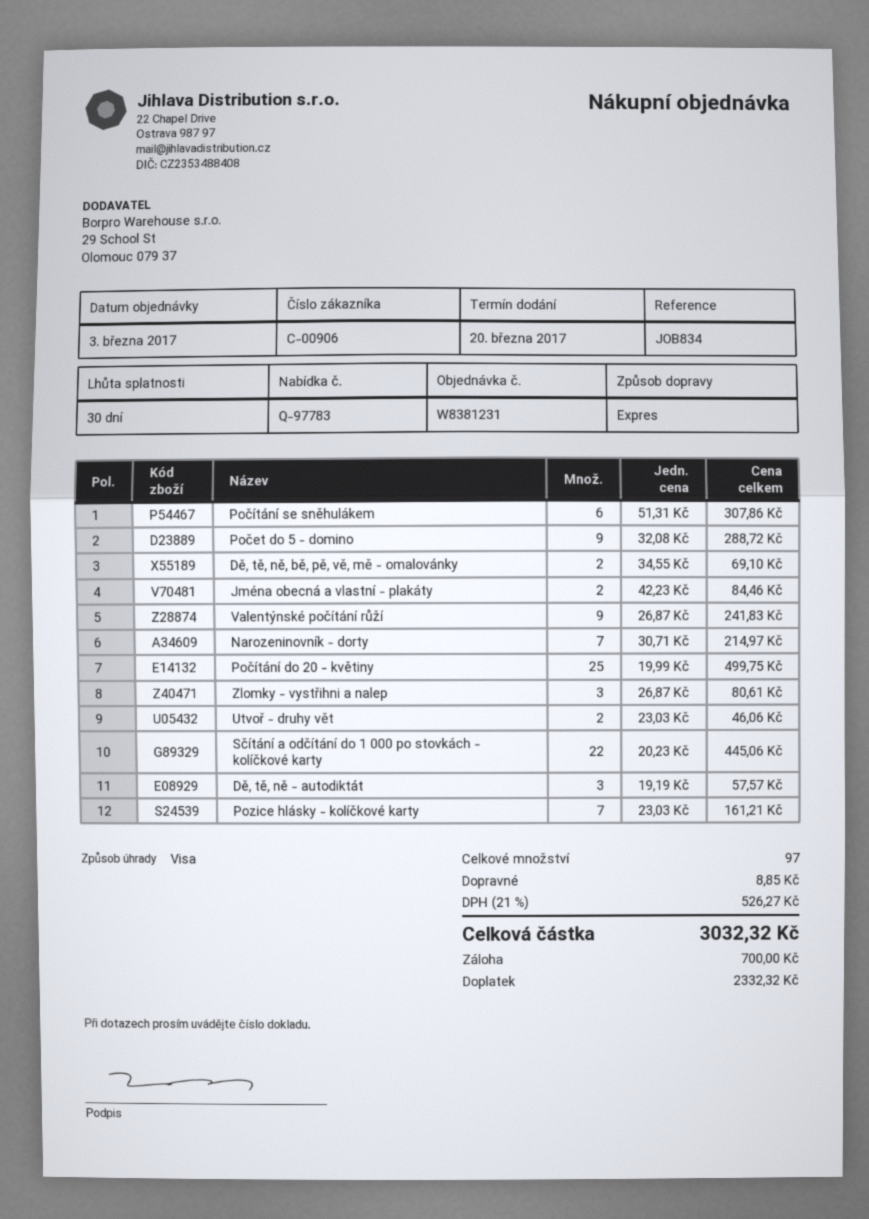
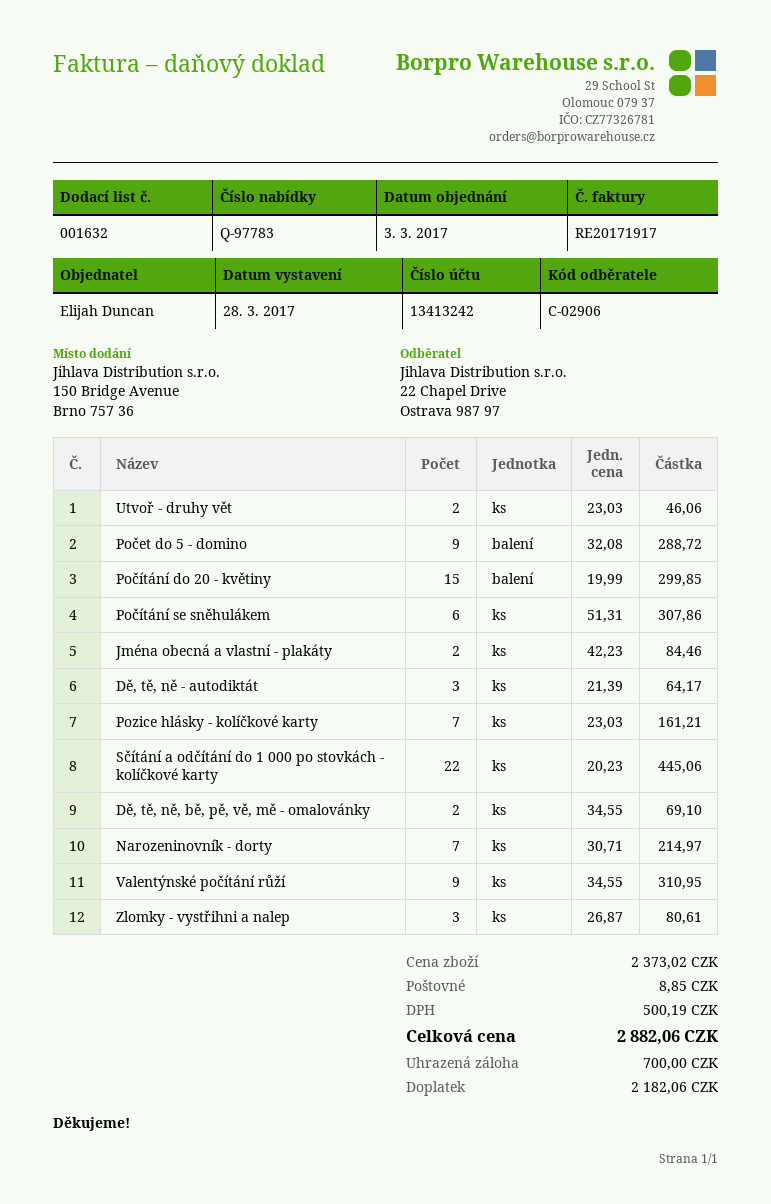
customer number: C-00906 -> C-02906
Valentýnské počítání růží: 9 x 26.87 = 241.83 -> 9 x 34.55 = 310.95
Počítání do 20 - květiny: 25 x 19.99 = 499.75 -> 15 x 19.99 = 299.85
Dě, tě, ně - autodiktát: 3 x 19.19 = 57.57 -> 3 x 21.39 = 64.17
tax: 526.27 -> 500.19
total: 3032.32 -> 2882.06
balance: 2332.32 -> 2182.06

